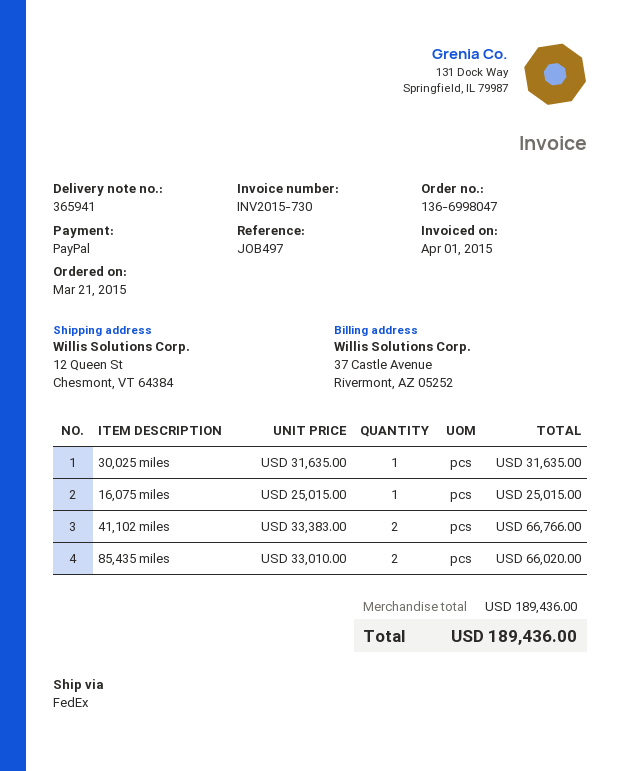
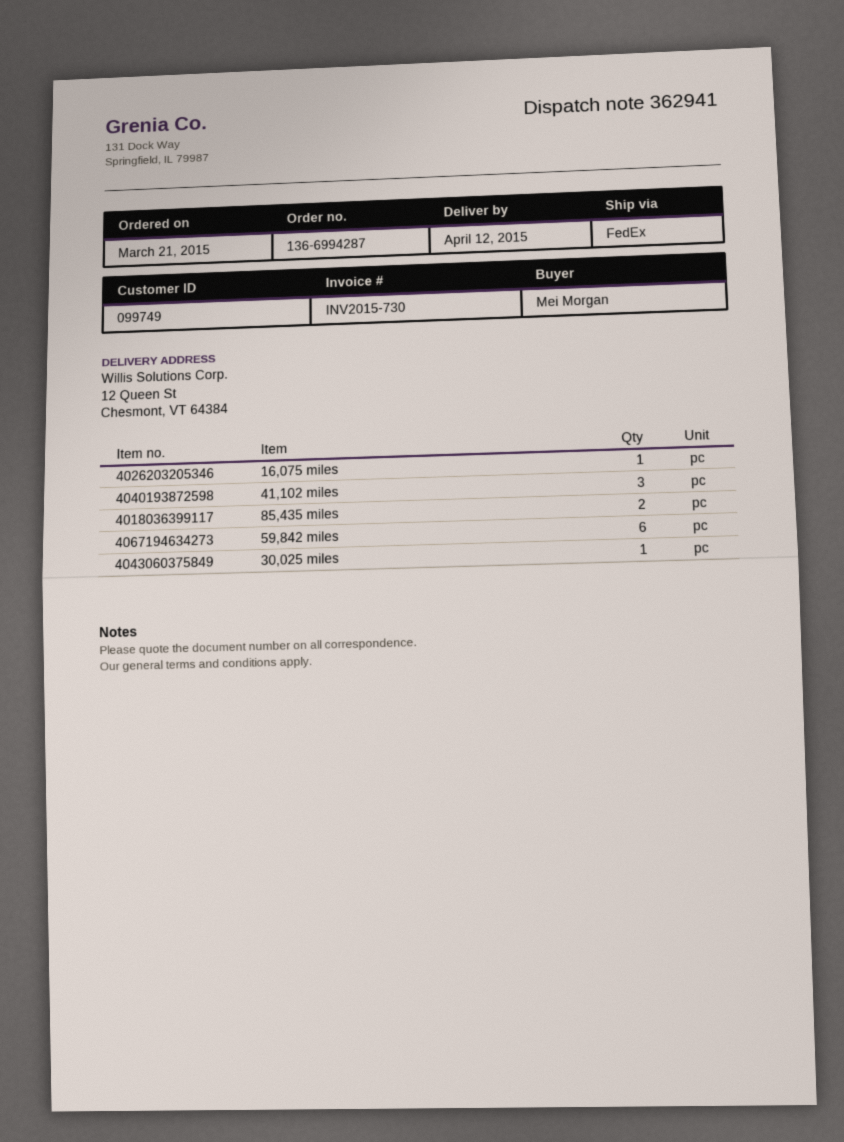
order number: 136-6998047 -> 136-6994287
delivery note number: 365941 -> 362941
41,102 miles: 2 -> 3
59,842 miles: none -> 6

